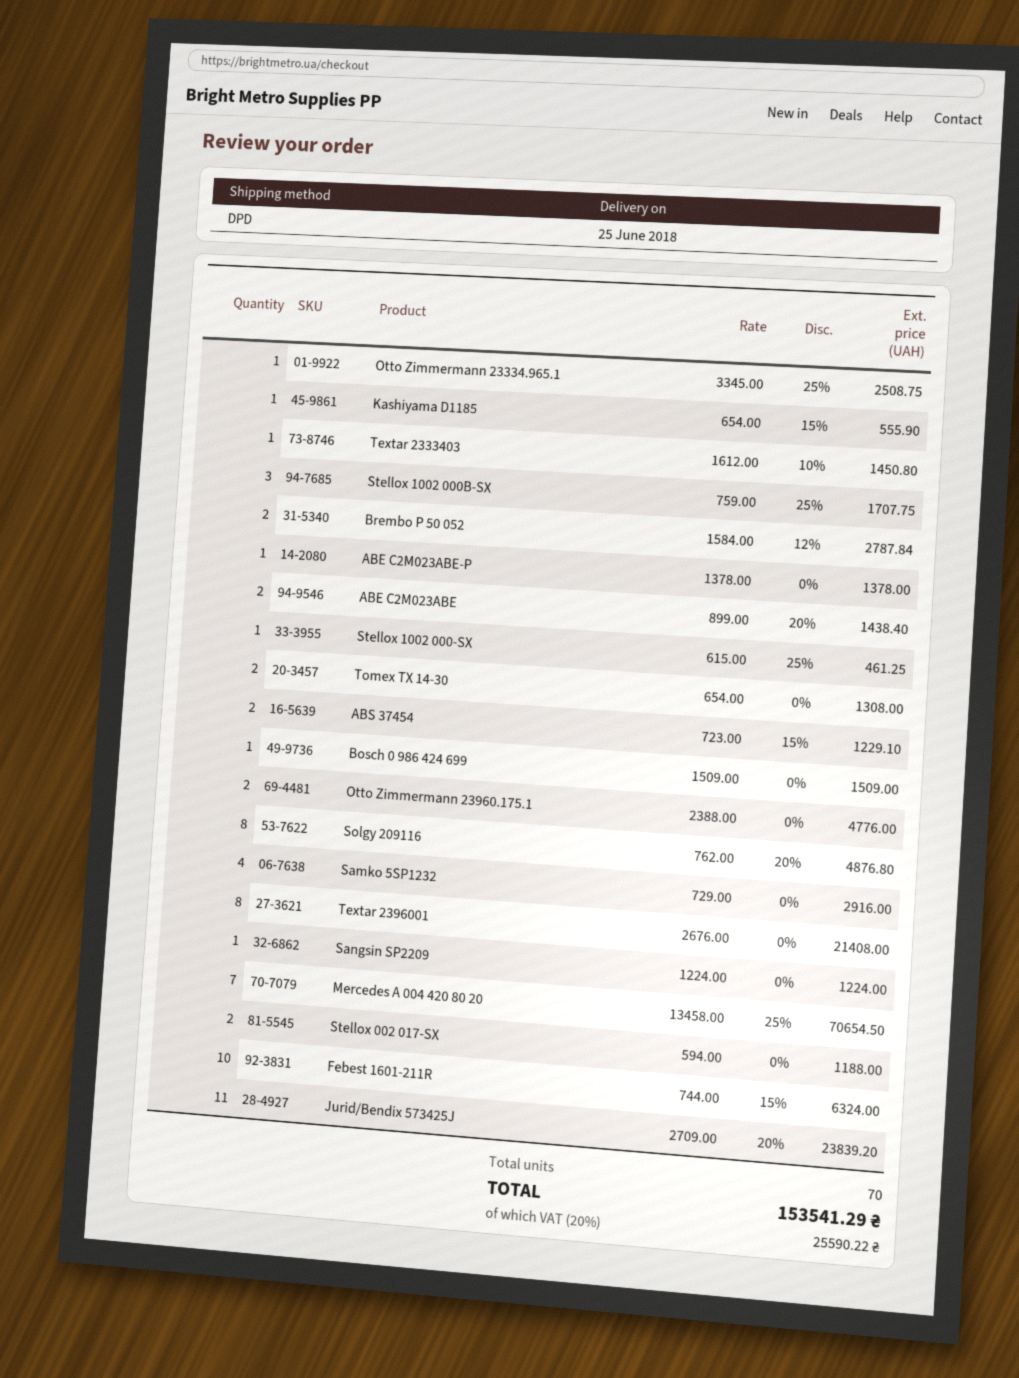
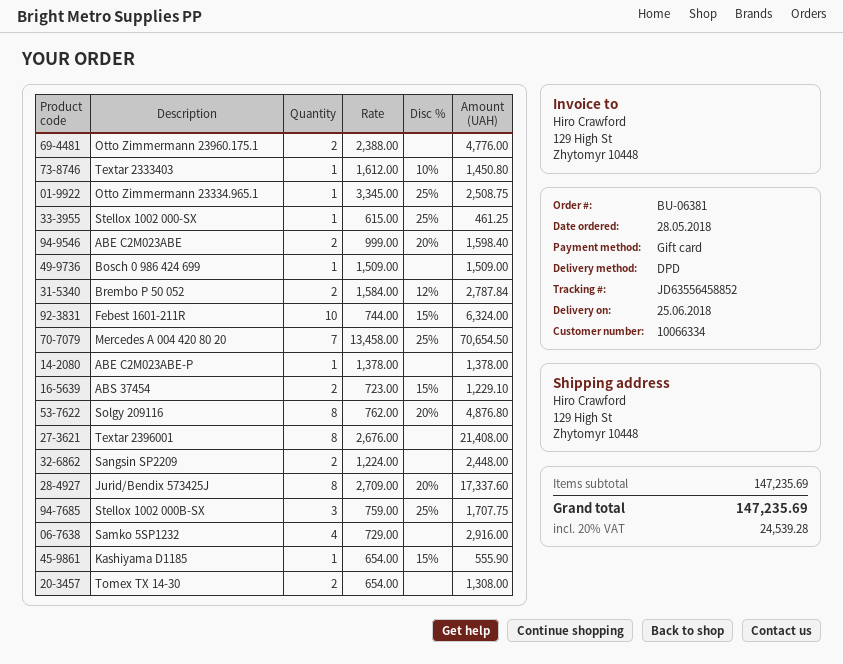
ABE C2M023ABE: 2 x 899.00 - 20% = 1438.40 -> 2 x 999.00 - 20% = 1598.40
Sangsin SP2209: 1 x 1224.00 = 1224.00 -> 2 x 1224.00 = 2448.00
Stellox 002 017-SX: 2 x 594.00 = 1188.00 -> none
Jurid/Bendix 573425J: 11 x 2709.00 - 20% = 23839.20 -> 8 x 2709.00 - 20% = 17337.60
tax: 20% = 25590.22 -> 20% = 24539.28
total: 153541.29 -> 147235.69

